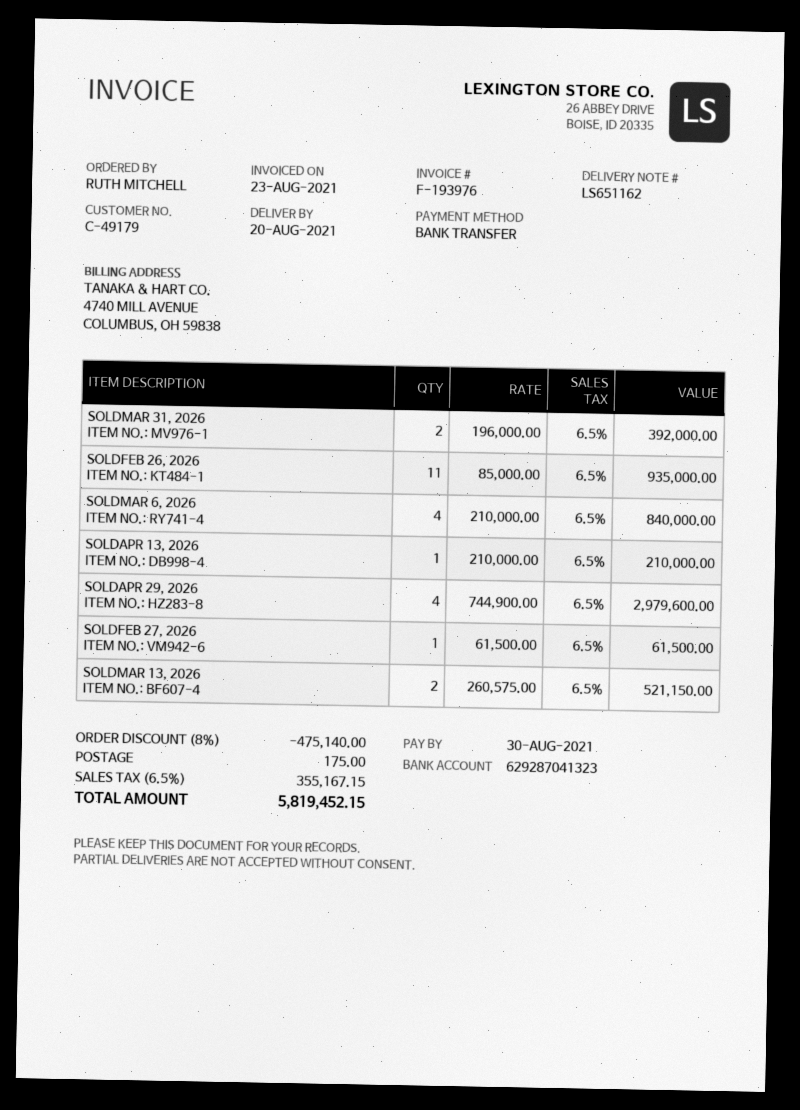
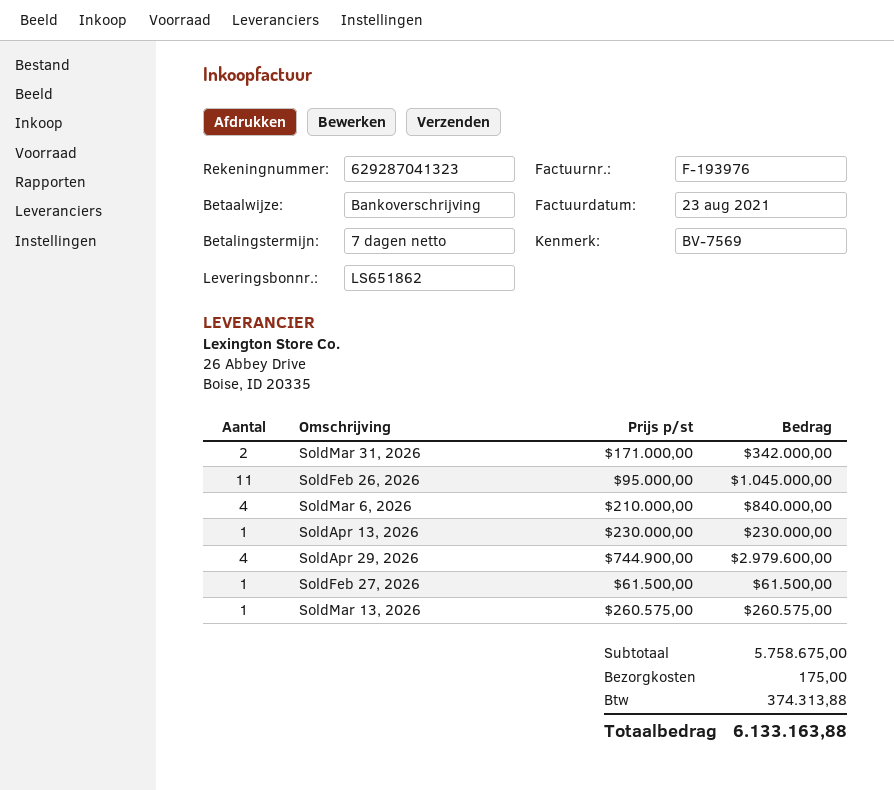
delivery note number: LS651162 -> LS651862
SOLDMAR 31, 2026: 2 x 196000.00 = 392000.00 -> 2 x 171000.00 = 342000.00
SOLDFEB 26, 2026: 11 x 85000.00 = 935000.00 -> 11 x 95000.00 = 1045000.00
SOLDAPR 13, 2026: 1 x 210000.00 = 210000.00 -> 1 x 230000.00 = 230000.00
SOLDMAR 13, 2026: 2 x 260575.00 = 521150.00 -> 1 x 260575.00 = 260575.00
discount: 8% = 475140.00 -> none
tax: 355167.15 -> 374313.88
total: 5819452.15 -> 6133163.88

